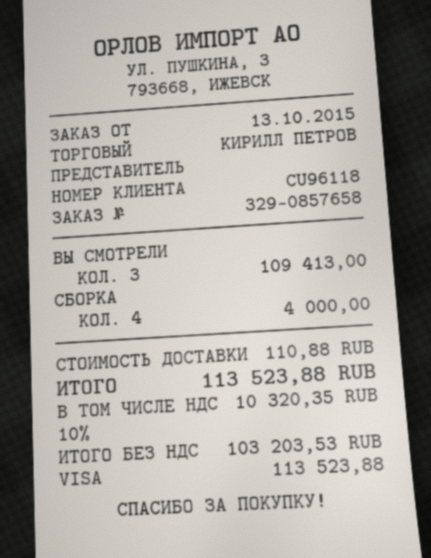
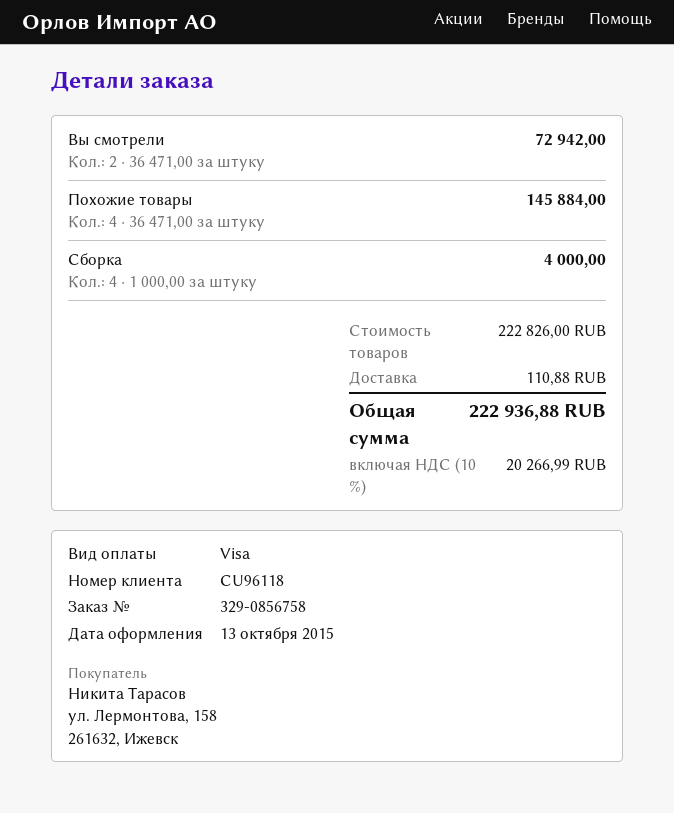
order number: 329-0857658 -> 329-0856758
ВЫ СМОТРЕЛИ: 3 for 109413.00 -> 2 for 72942.00
Похожие товары: none -> 4 for 145884.00
tax: 10% = 10320.35 -> 10% = 20266.99
total: 113523.88 -> 222936.88

